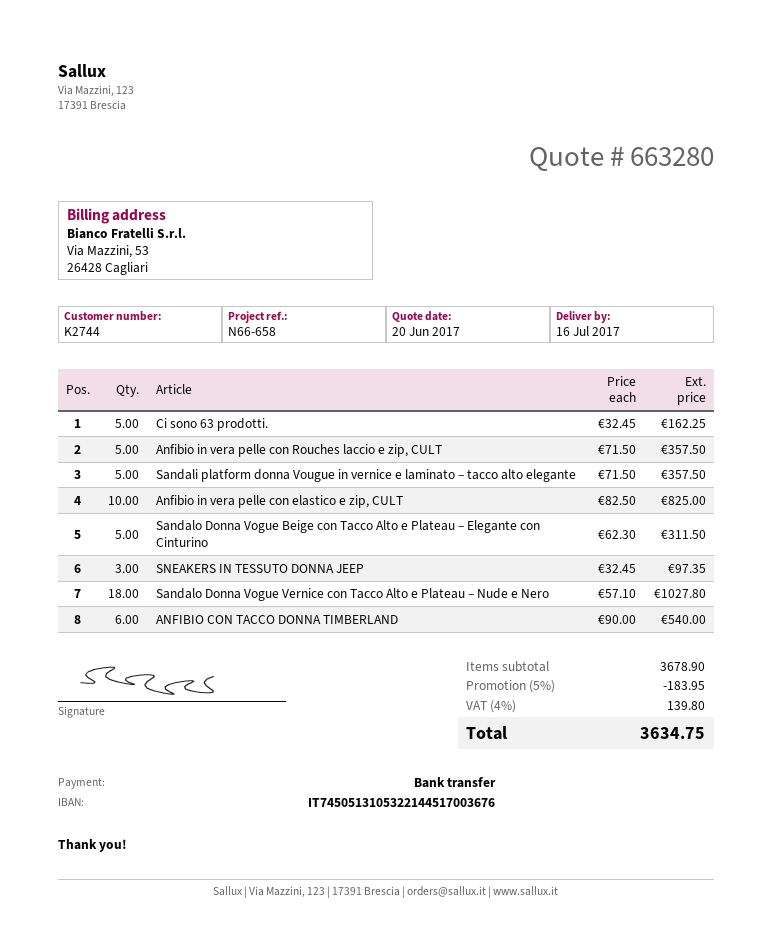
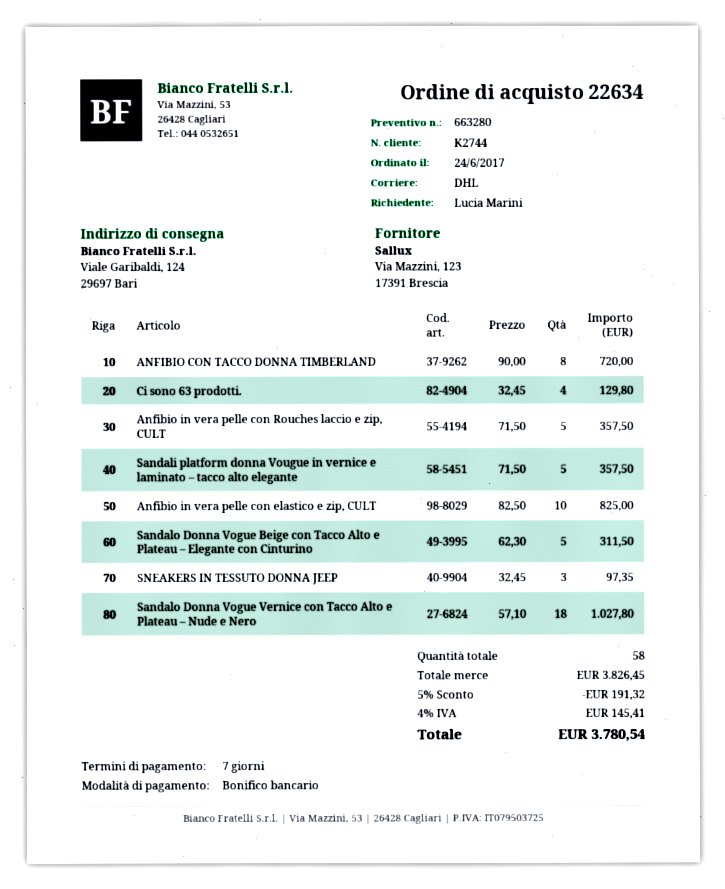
Ci sono 63 prodotti.: 5 x 32.45 = 162.25 -> 4 x 32.45 = 129.80
ANFIBIO CON TACCO DONNA TIMBERLAND: 6 x 90.00 = 540.00 -> 8 x 90.00 = 720.00
subtotal: 3678.90 -> 3826.45
discount: 5% = 183.95 -> 5% = 191.32
tax: 4% = 139.80 -> 4% = 145.41
total: 3634.75 -> 3780.54

